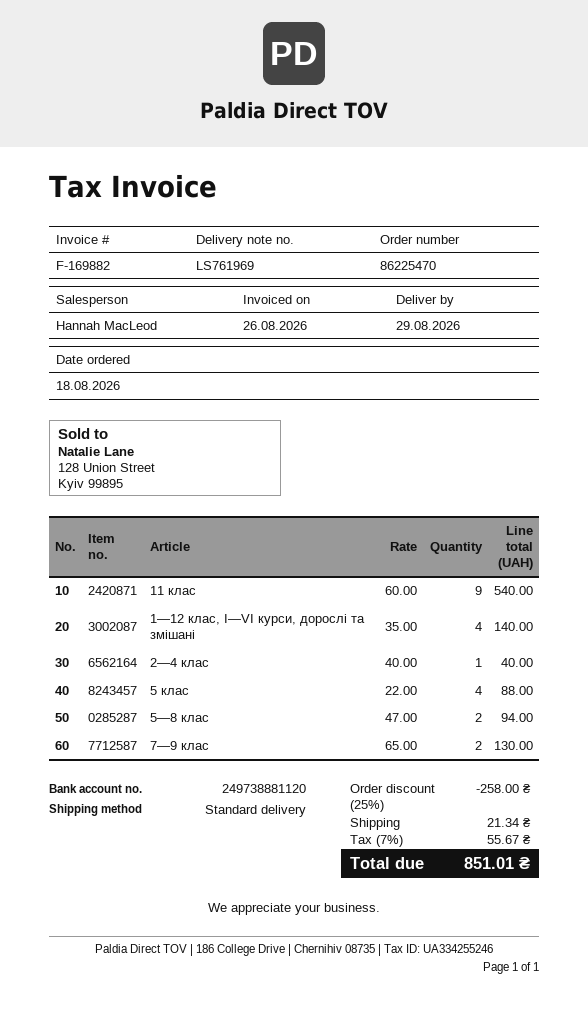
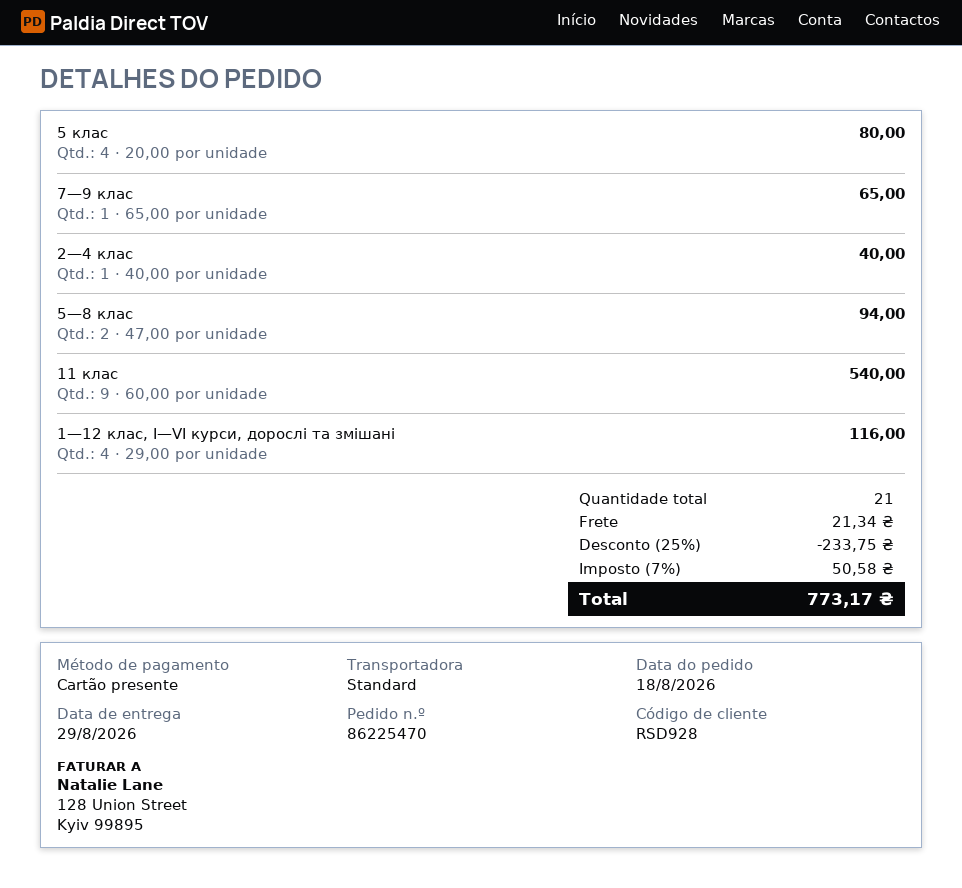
1—12 клас, I—VI курси, дорослі та змішані: 4 x 35.00 = 140.00 -> 4 x 29.00 = 116.00
5 клас: 4 x 22.00 = 88.00 -> 4 x 20.00 = 80.00
7—9 клас: 2 x 65.00 = 130.00 -> 1 x 65.00 = 65.00
discount: 25% = 258.00 -> 25% = 233.75
tax: 7% = 55.67 -> 7% = 50.58
total: 851.01 -> 773.17

